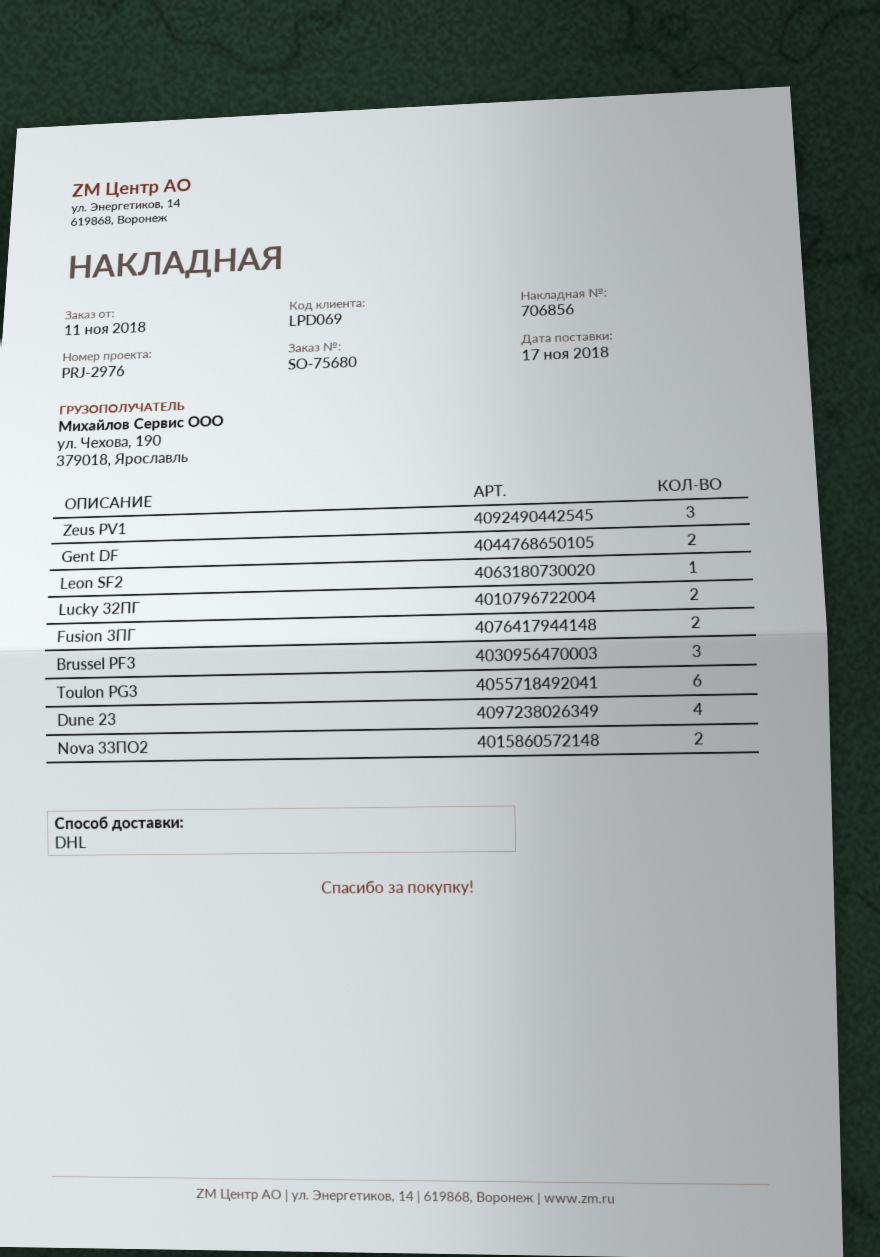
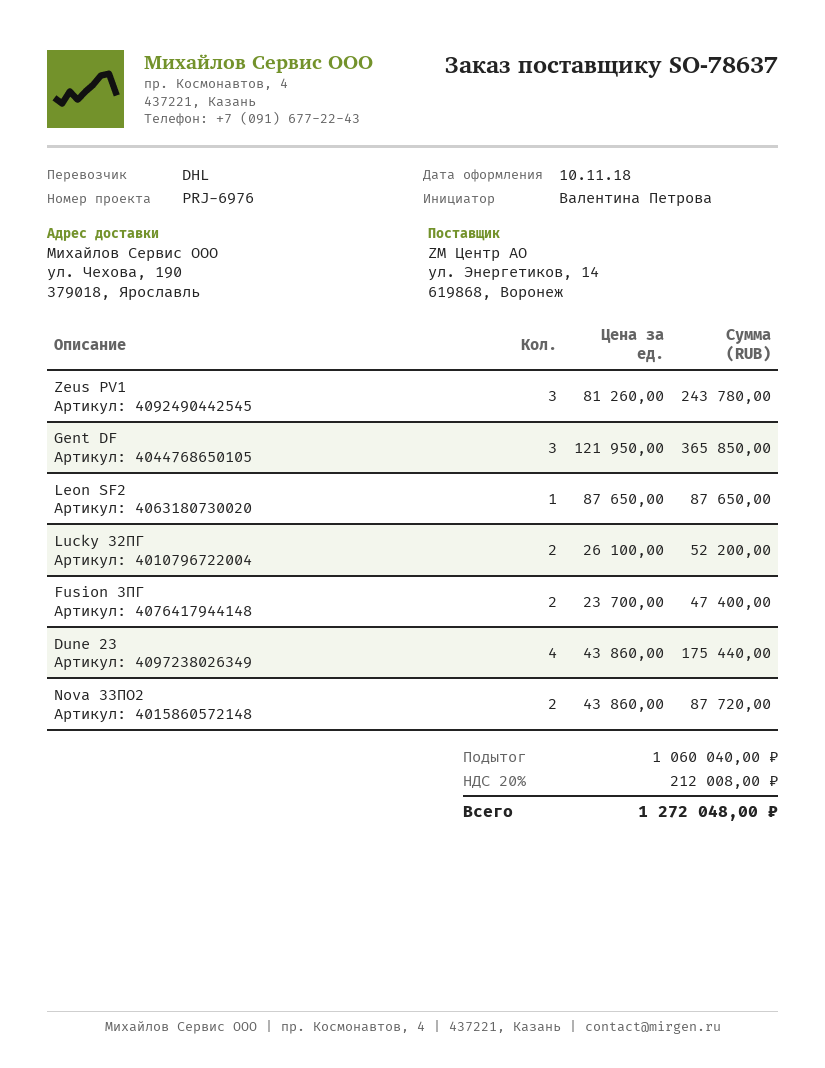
order number: SO-75680 -> SO-78637
order date: 2018-11-11 -> 2018-11-10
reference: PRJ-2976 -> PRJ-6976
Gent DF: 2 -> 3
Brussel PF3: 3 -> none
Toulon PG3: 6 -> none

